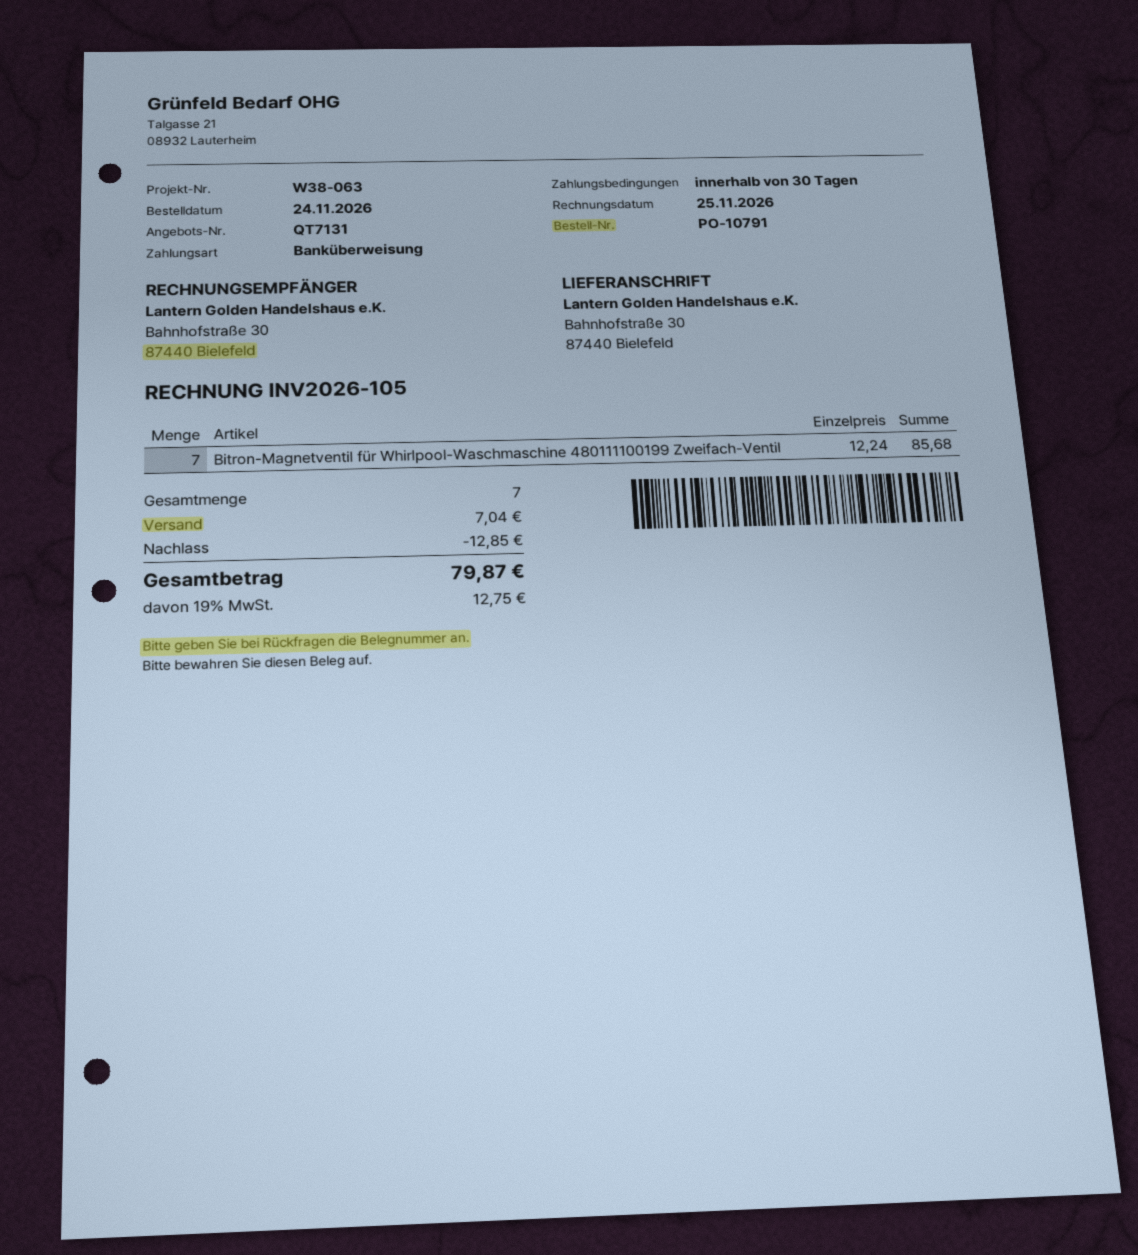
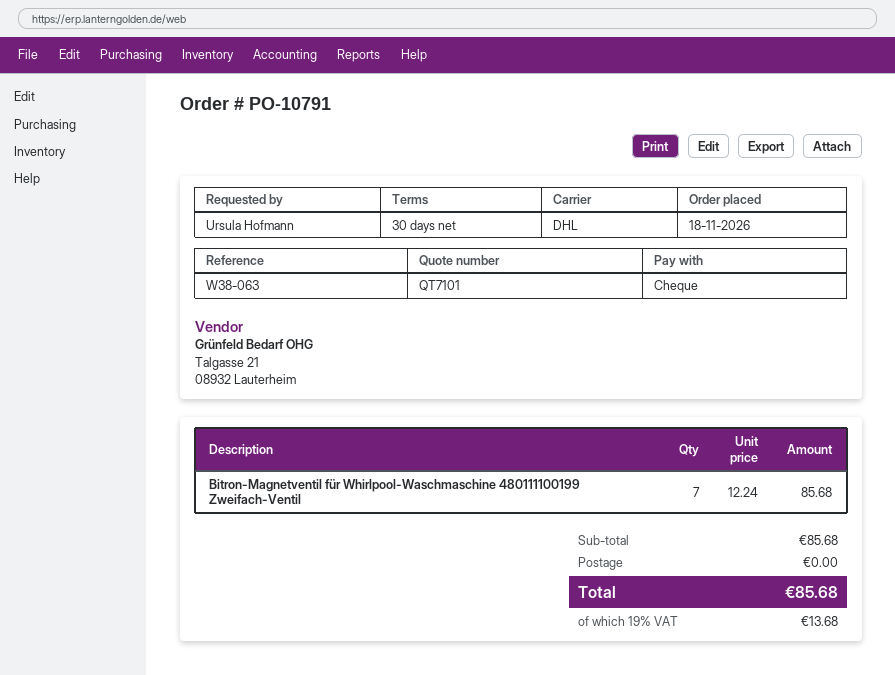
quote number: QT7131 -> QT7101
order date: 2026-11-24 -> 2026-11-18
payment method: bank transfer -> cheque
discount: 12.85 -> none
shipping: 7.04 -> 0.00
tax: 19% = 12.75 -> 19% = 13.68
total: 79.87 -> 85.68

